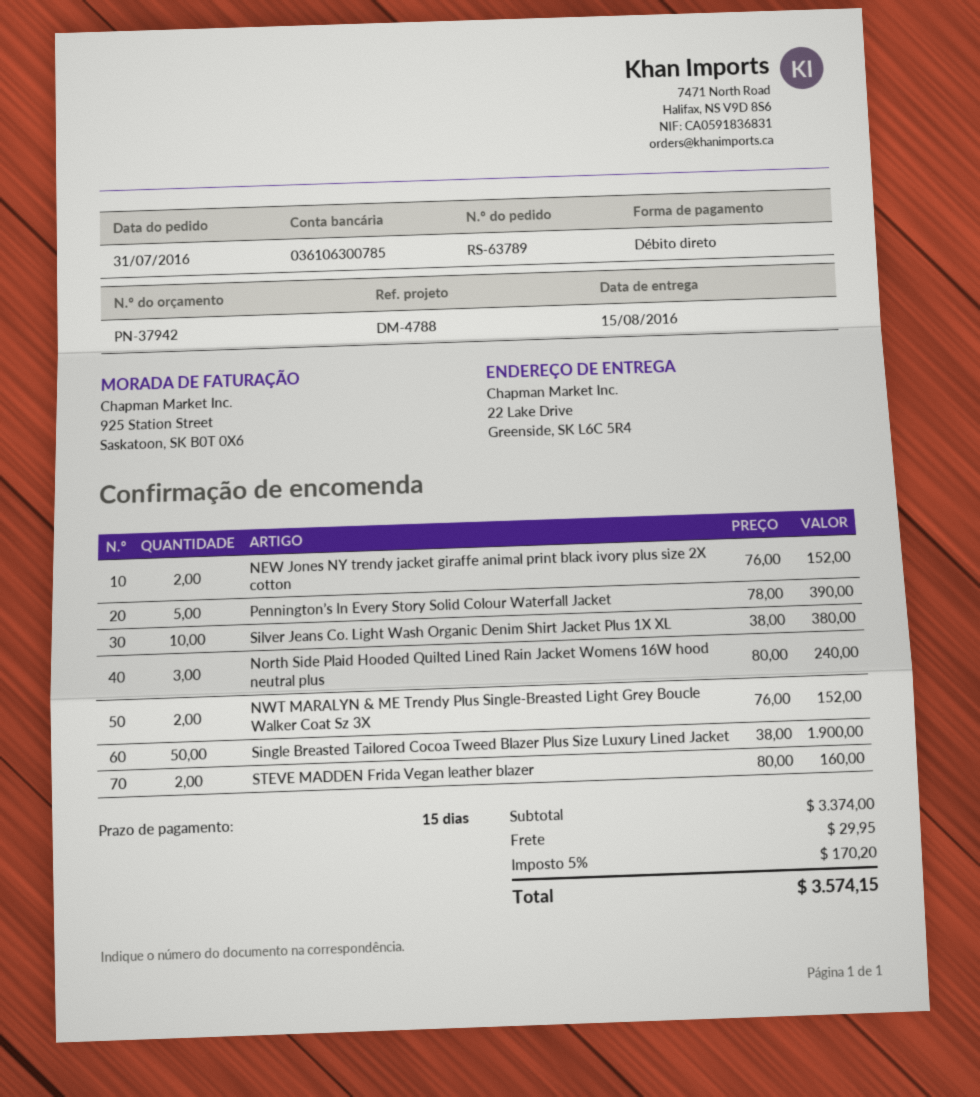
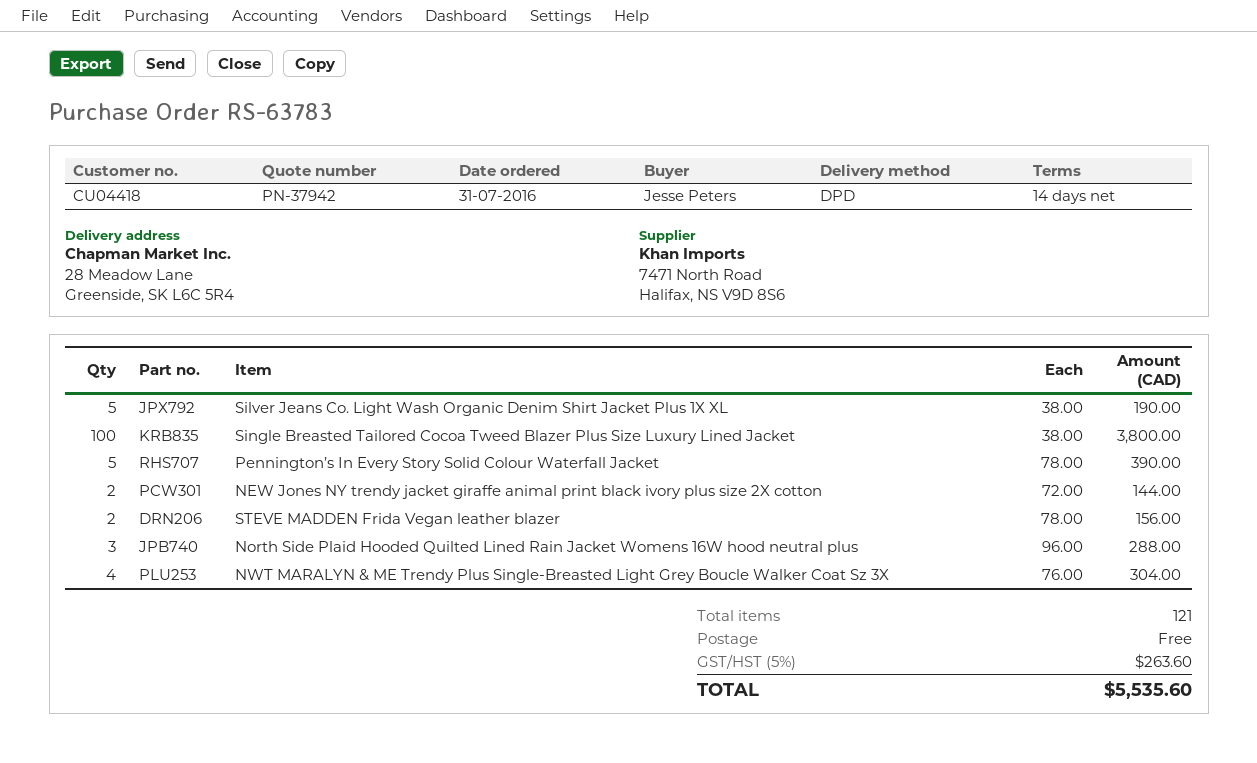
order number: RS-63789 -> RS-63783
payment terms: 15 days -> 14 days
ship to: 22 Lake Drive, Greenside, SK L6C 5R4 -> 28 Meadow Lane, Greenside, SK L6C 5R4
NEW Jones NY trendy jacket giraffe animal print black ivory plus size 2X cotton: 2 x 76.00 = 152.00 -> 2 x 72.00 = 144.00
Silver Jeans Co. Light Wash Organic Denim Shirt Jacket Plus 1X XL: 10 x 38.00 = 380.00 -> 5 x 38.00 = 190.00
North Side Plaid Hooded Quilted Lined Rain Jacket Womens 16W hood neutral plus: 3 x 80.00 = 240.00 -> 3 x 96.00 = 288.00
NWT MARALYN & ME Trendy Plus Single-Breasted Light Grey Boucle Walker Coat Sz 3X: 2 x 76.00 = 152.00 -> 4 x 76.00 = 304.00
Single Breasted Tailored Cocoa Tweed Blazer Plus Size Luxury Lined Jacket: 50 x 38.00 = 1900.00 -> 100 x 38.00 = 3800.00
STEVE MADDEN Frida Vegan leather blazer: 2 x 80.00 = 160.00 -> 2 x 78.00 = 156.00
shipping: 29.95 -> 0.00
tax: 5% = 170.20 -> 5% = 263.60
total: 3574.15 -> 5535.60

